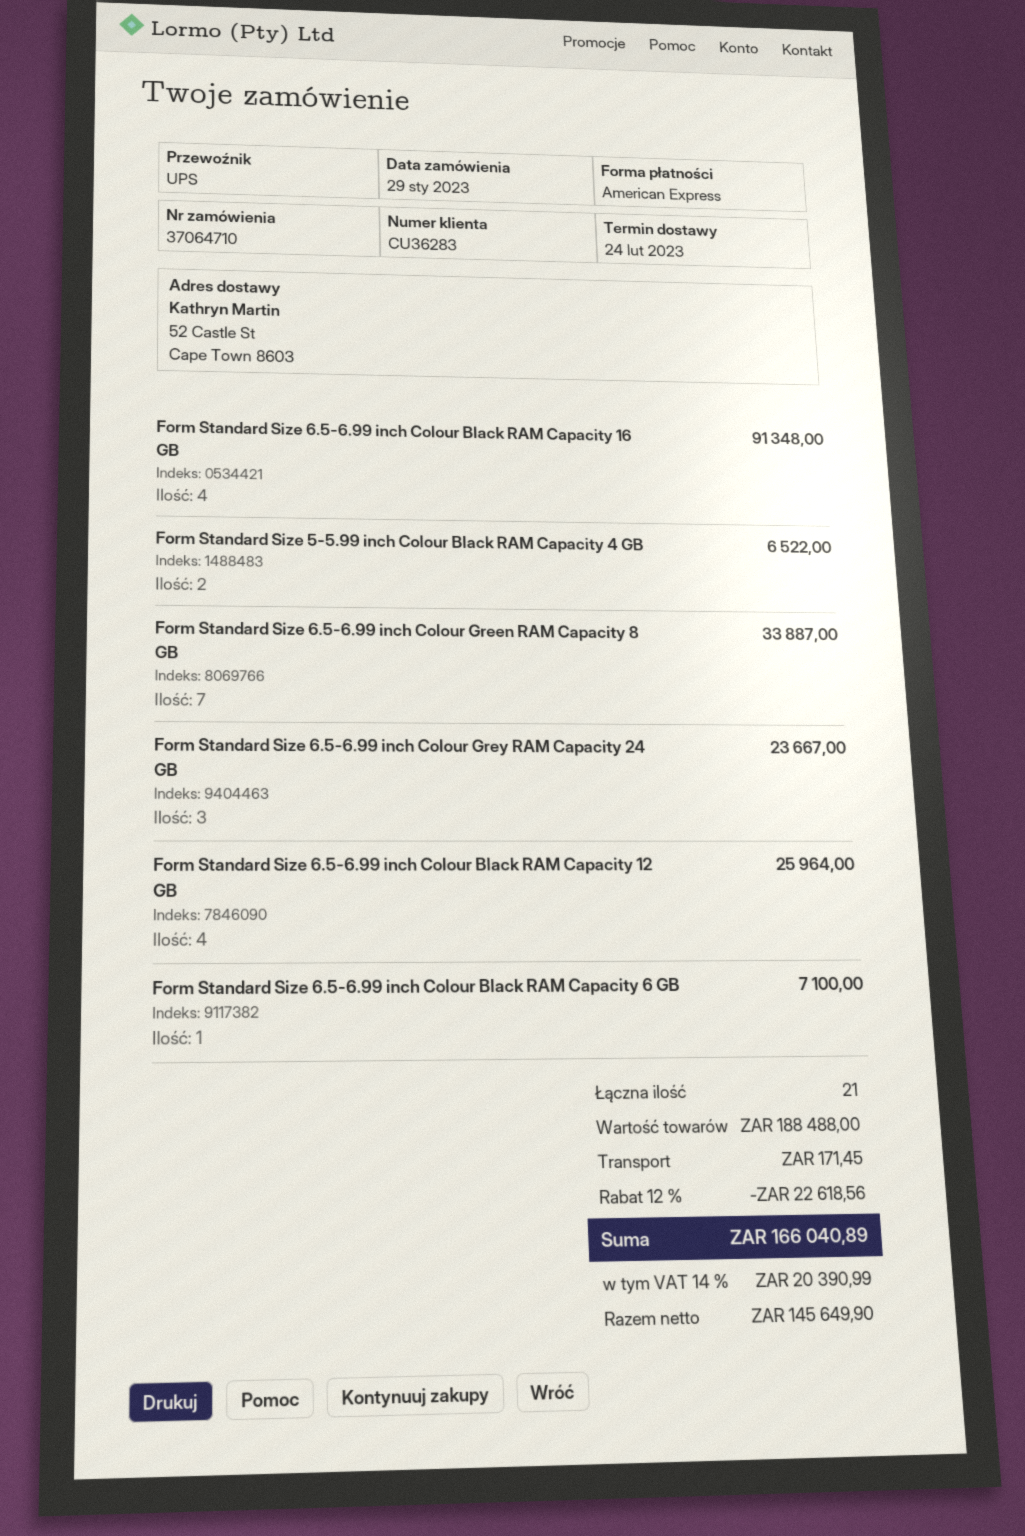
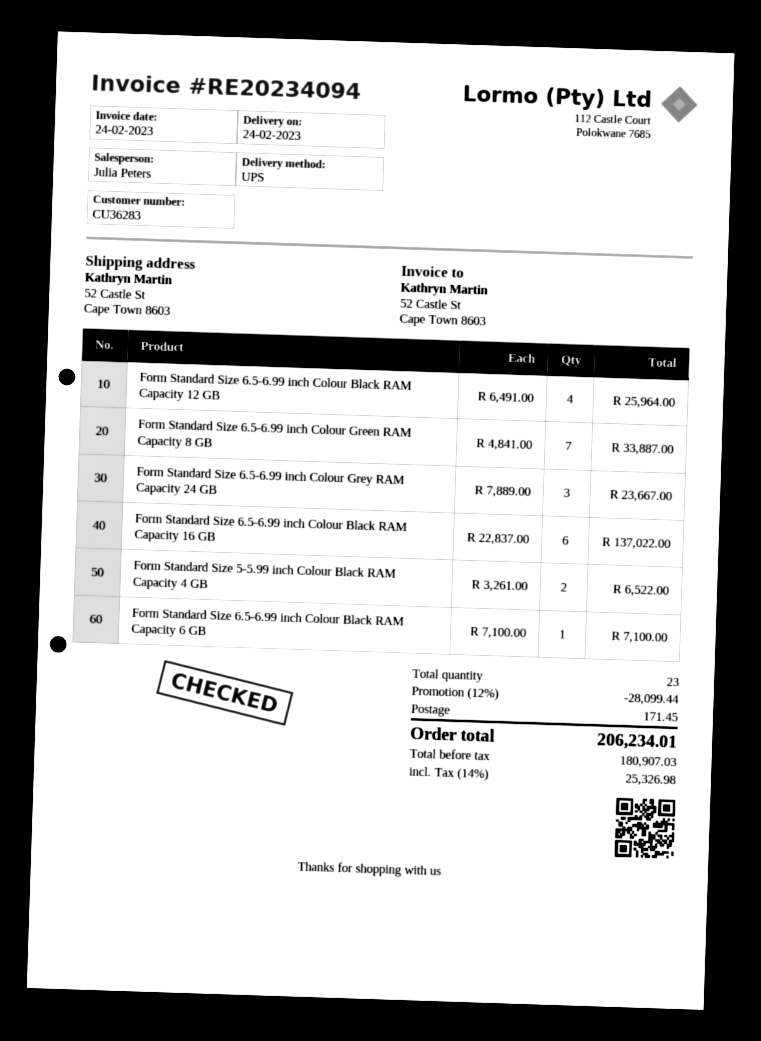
Form Standard Size 6.5-6.99 inch Colour Black RAM Capacity 16 GB: 4 for 91348.00 -> 6 for 137022.00
total quantity: 21 -> 23
discount: 12% = 22618.56 -> 12% = 28099.44
net: 145649.90 -> 180907.03
tax: 14% = 20390.99 -> 14% = 25326.98
total: 166040.89 -> 206234.01

